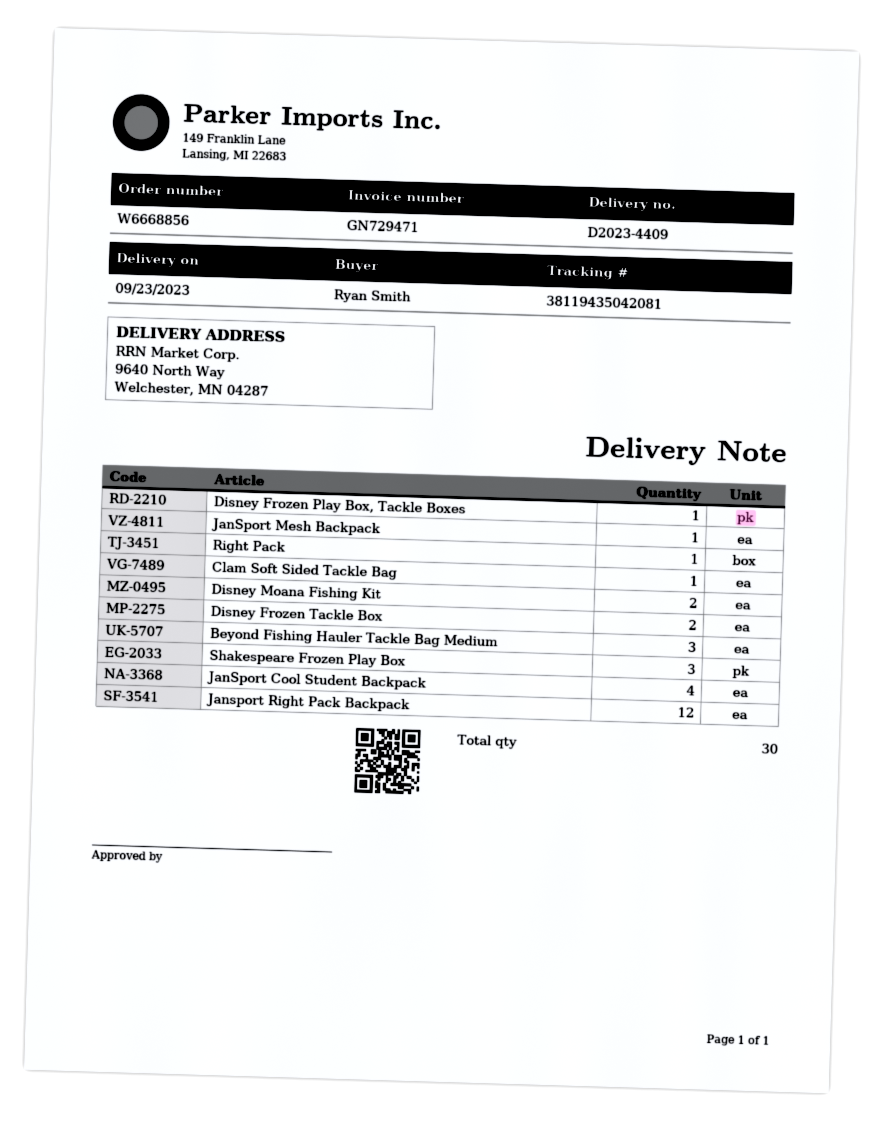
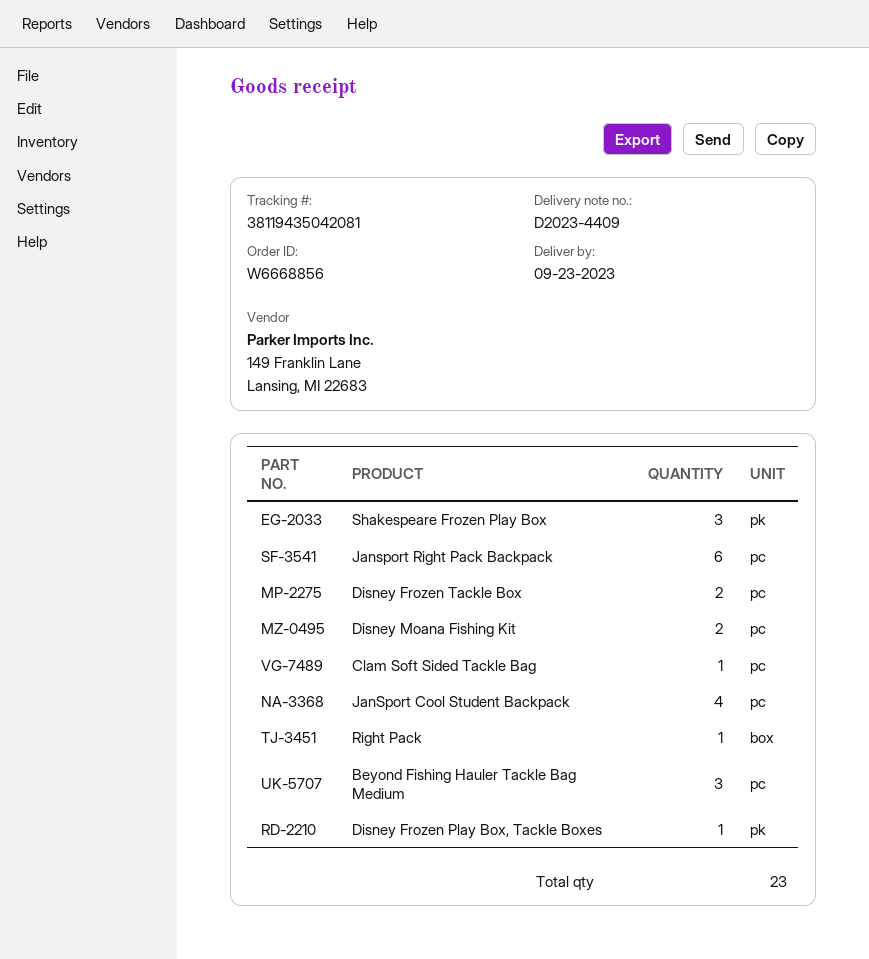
JanSport Mesh Backpack: 1 -> none
Jansport Right Pack Backpack: 12 -> 6
total quantity: 30 -> 23

